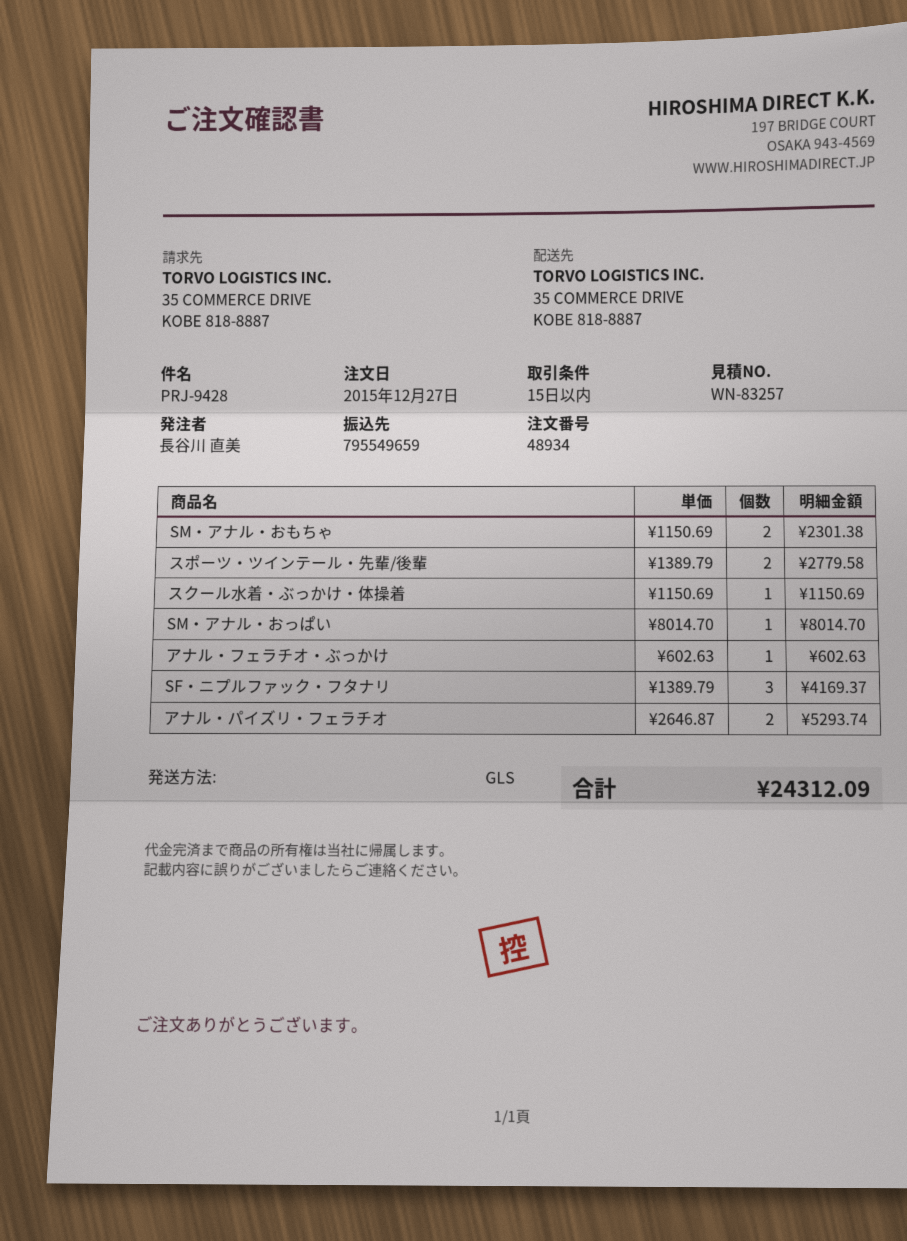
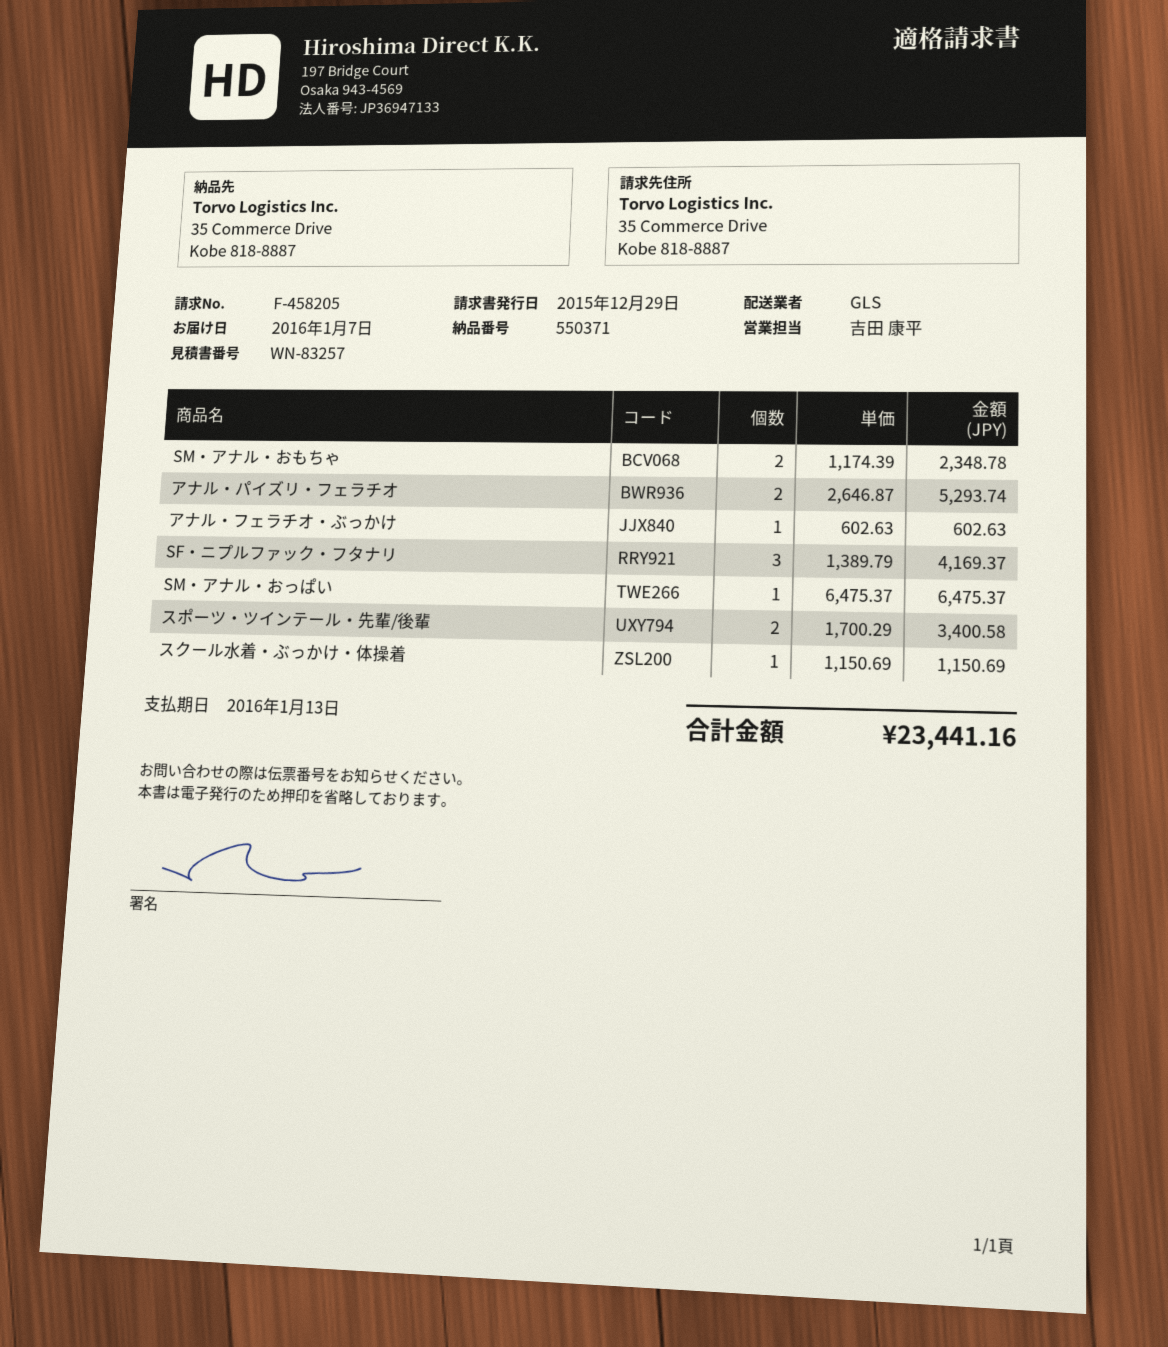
SM・アナル・おもちゃ: 2 x 1150.69 = 2301.38 -> 2 x 1174.39 = 2348.78
スポーツ・ツインテール・先輩/後輩: 2 x 1389.79 = 2779.58 -> 2 x 1700.29 = 3400.58
SM・アナル・おっぱい: 1 x 8014.70 = 8014.70 -> 1 x 6475.37 = 6475.37
total: 24312.09 -> 23441.16

